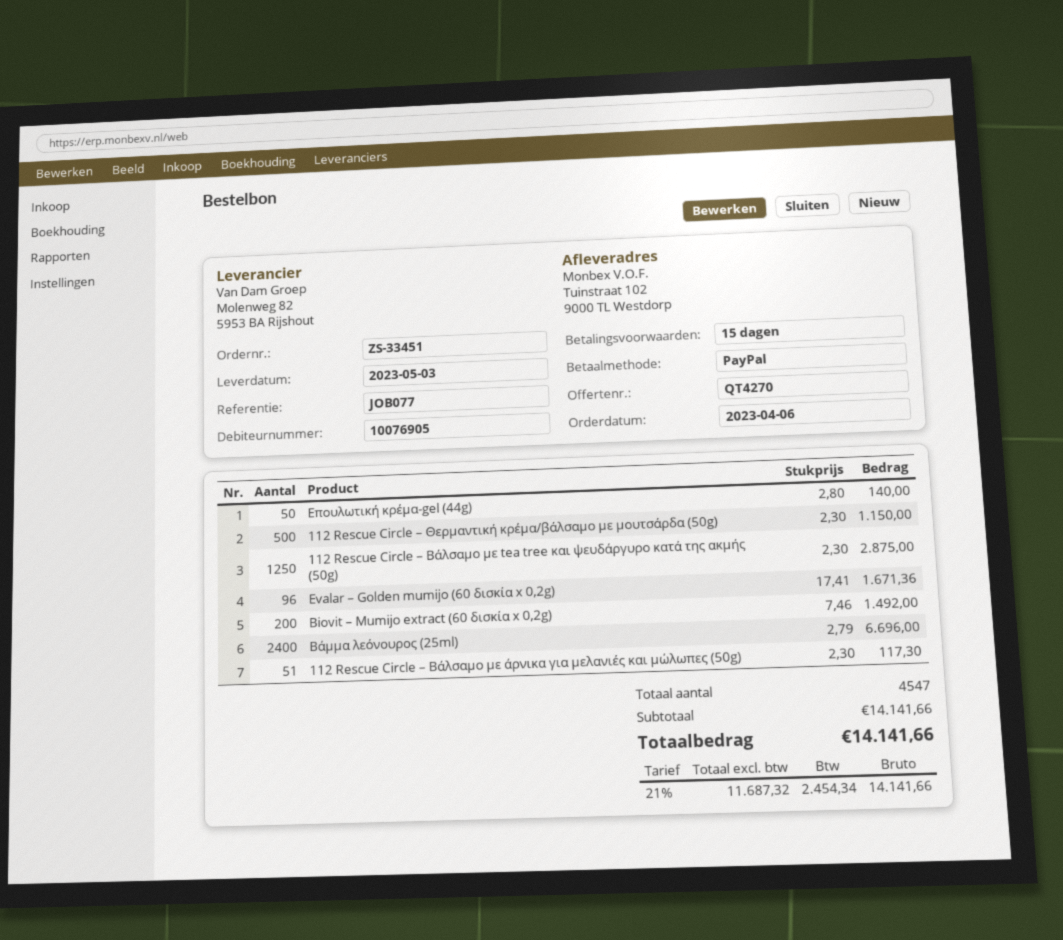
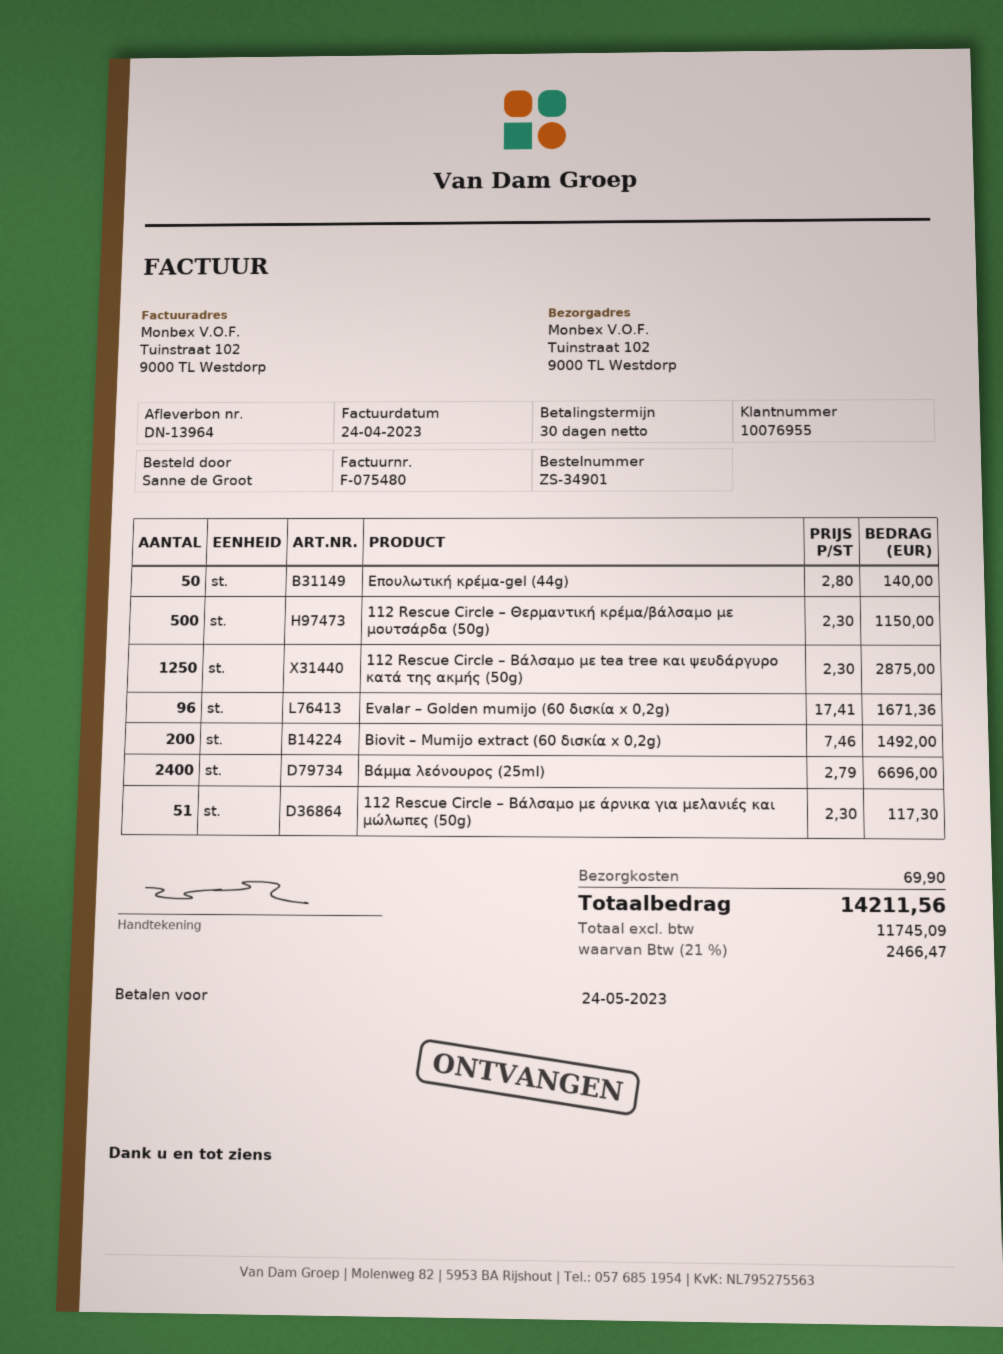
order number: ZS-33451 -> ZS-34901
payment terms: 15 days -> 30 days
customer number: 10076905 -> 10076955
shipping: none -> 69.90
net: 11687.32 -> 11745.09
tax: 21% = 2454.34 -> 21% = 2466.47
total: 14141.66 -> 14211.56

